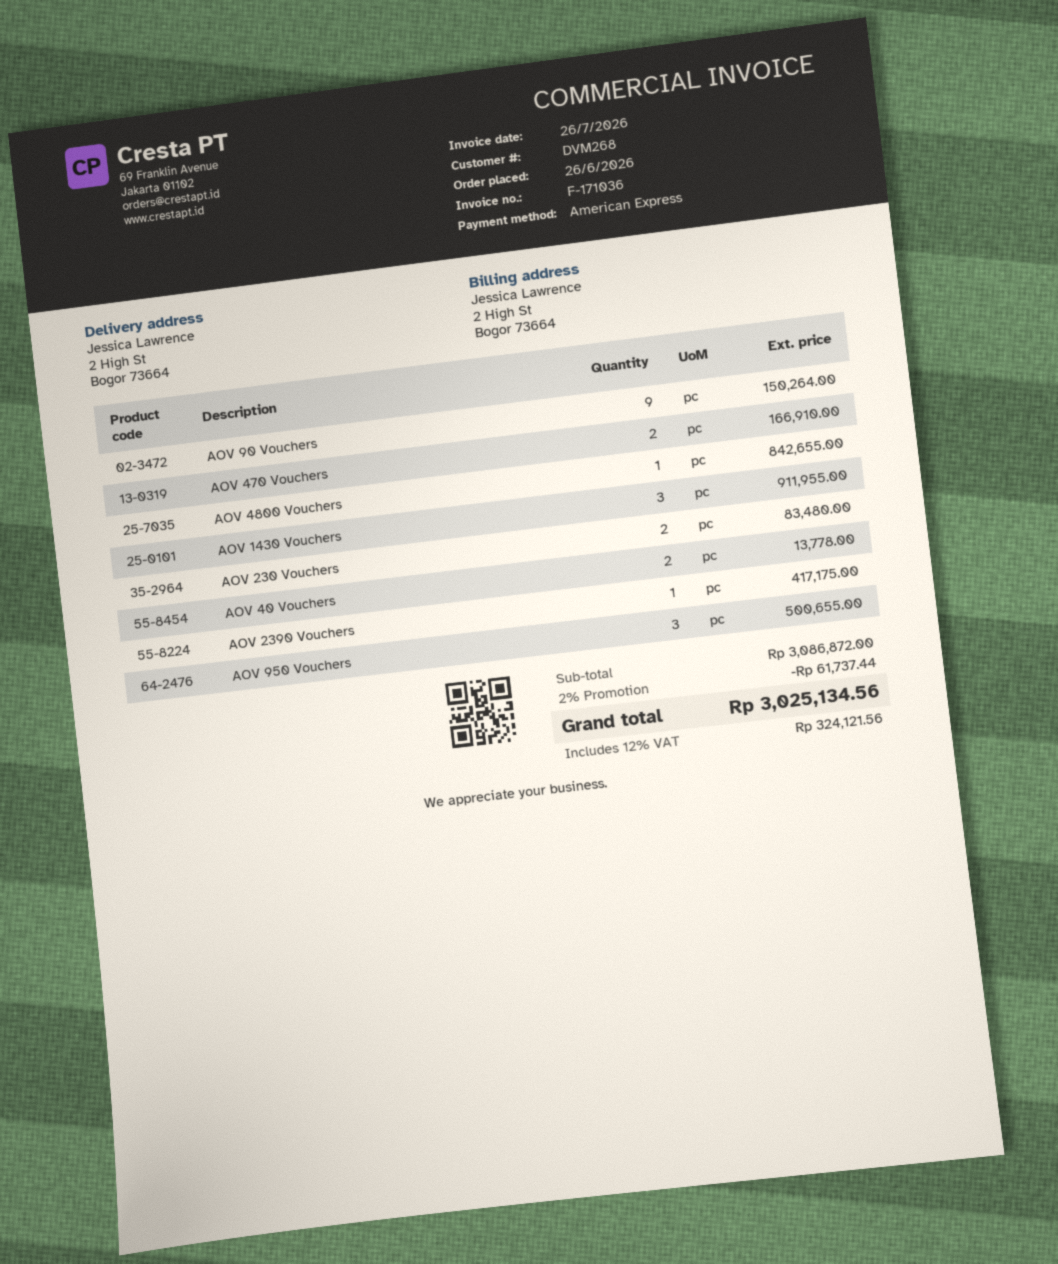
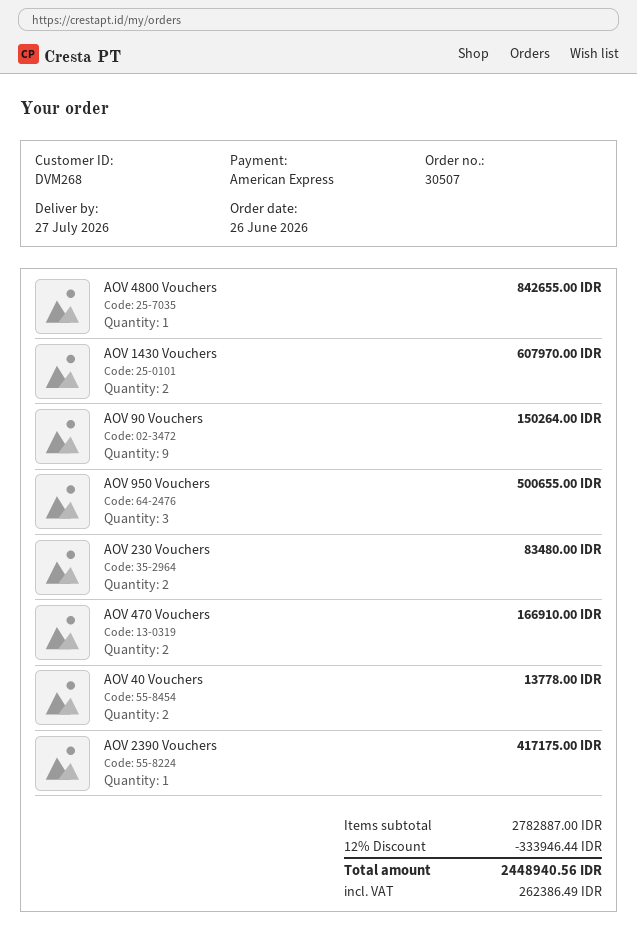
AOV 1430 Vouchers: 3 for 911955.00 -> 2 for 607970.00
subtotal: 3086872.00 -> 2782887.00
discount: 2% = 61737.44 -> 12% = 333946.44
tax: 324121.56 -> 262386.49
total: 3025134.56 -> 2448940.56

